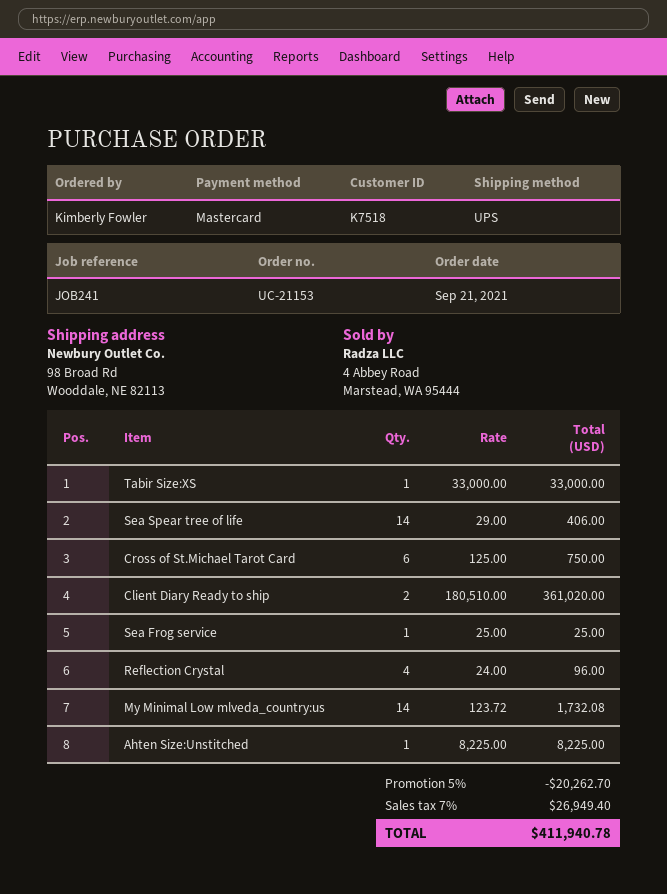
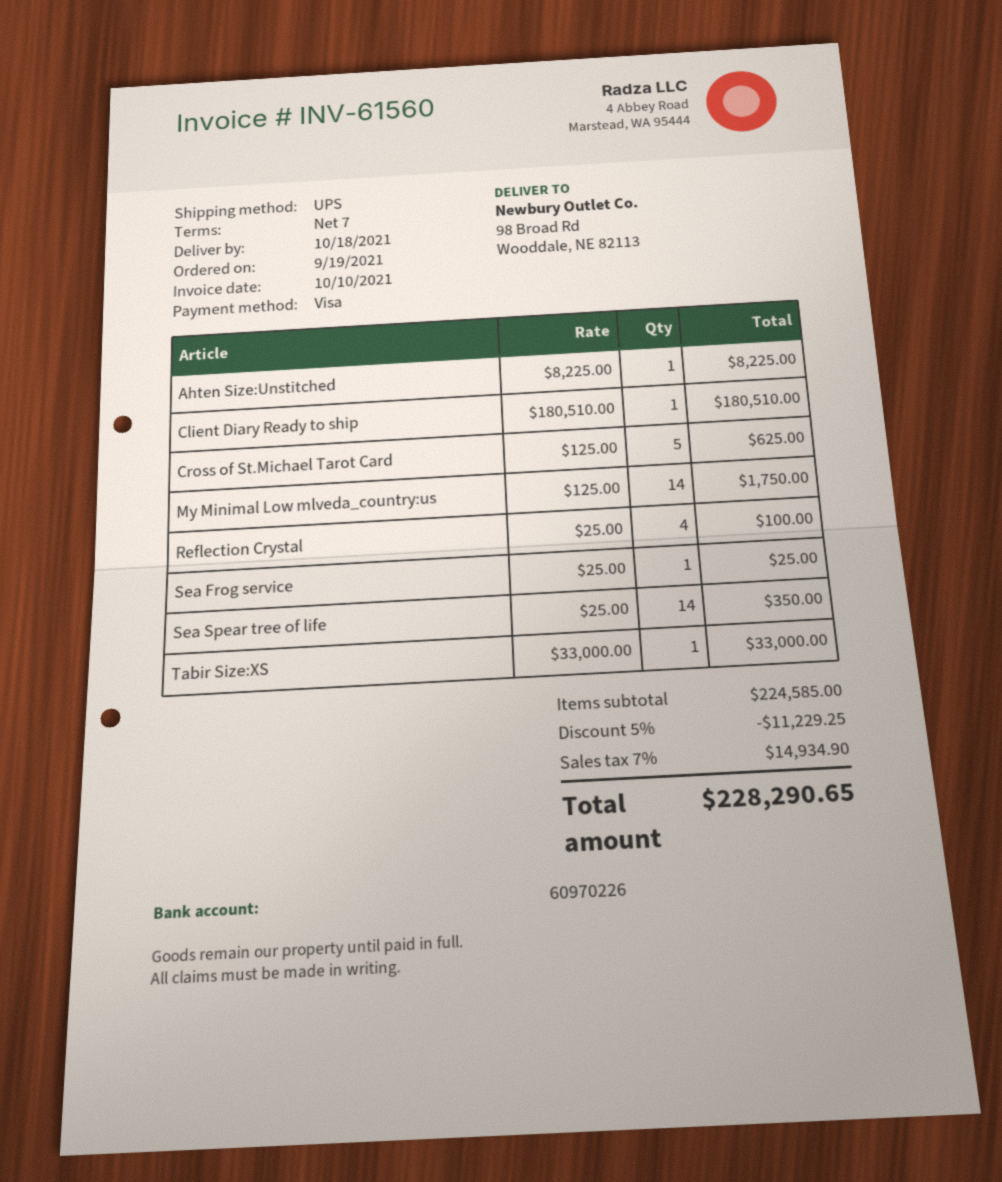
order date: 2021-09-21 -> 2021-09-19
payment method: Mastercard -> Visa
Sea Spear tree of life: 14 x 29.00 = 406.00 -> 14 x 25.00 = 350.00
Cross of St.Michael Tarot Card: 6 x 125.00 = 750.00 -> 5 x 125.00 = 625.00
Client Diary Ready to ship: 2 x 180510.00 = 361020.00 -> 1 x 180510.00 = 180510.00
Reflection Crystal: 4 x 24.00 = 96.00 -> 4 x 25.00 = 100.00
My Minimal Low mlveda_country:us: 14 x 123.72 = 1732.08 -> 14 x 125.00 = 1750.00
discount: 5% = 20262.70 -> 5% = 11229.25
tax: 7% = 26949.40 -> 7% = 14934.90
total: 411940.78 -> 228290.65

